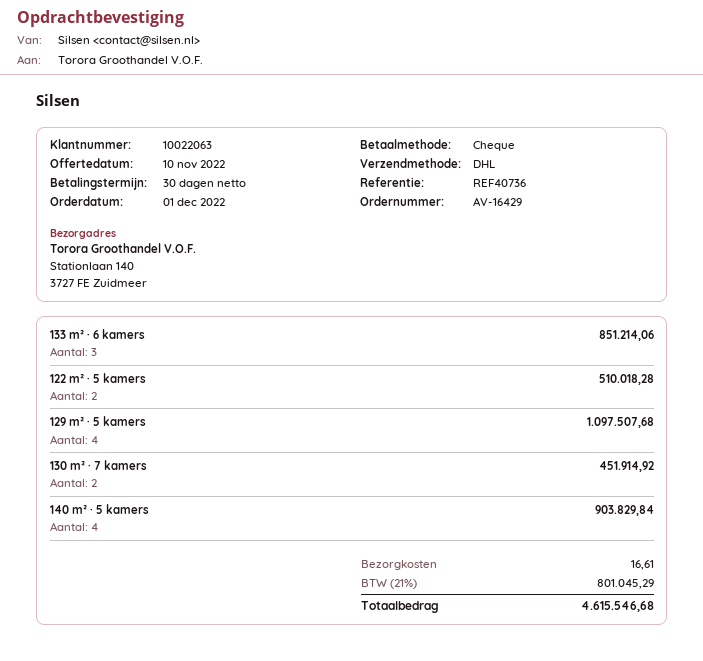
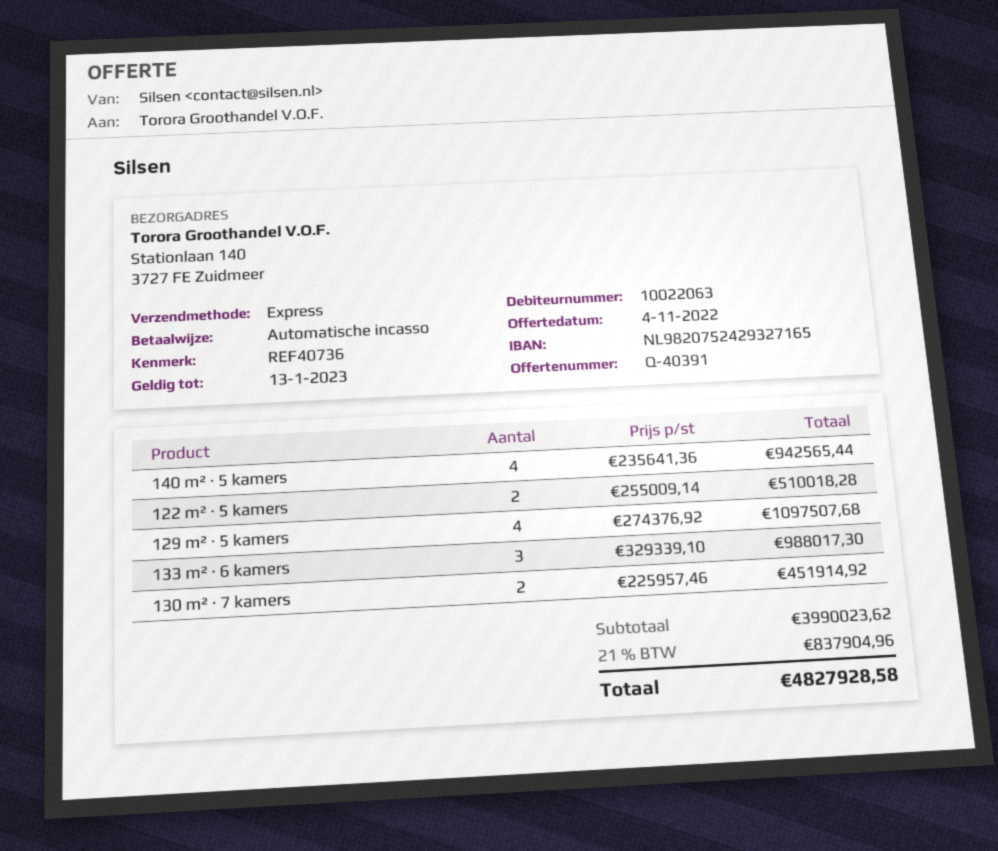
quote date: 2022-11-10 -> 2022-11-04
payment method: cheque -> direct debit
shipping method: DHL -> express
133 m² · 6 kamers: 3 for 851214.06 -> 3 for 988017.30
140 m² · 5 kamers: 4 for 903829.84 -> 4 for 942565.44
shipping: 16.61 -> none
tax: 21% = 801045.29 -> 21% = 837904.96
total: 4615546.68 -> 4827928.58

